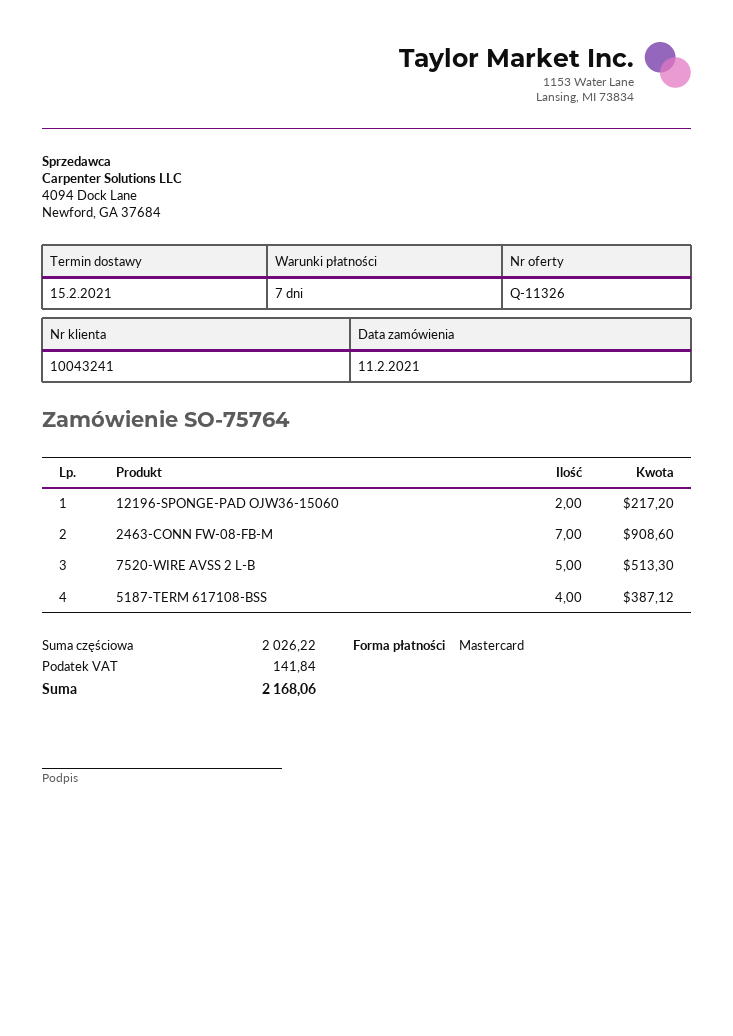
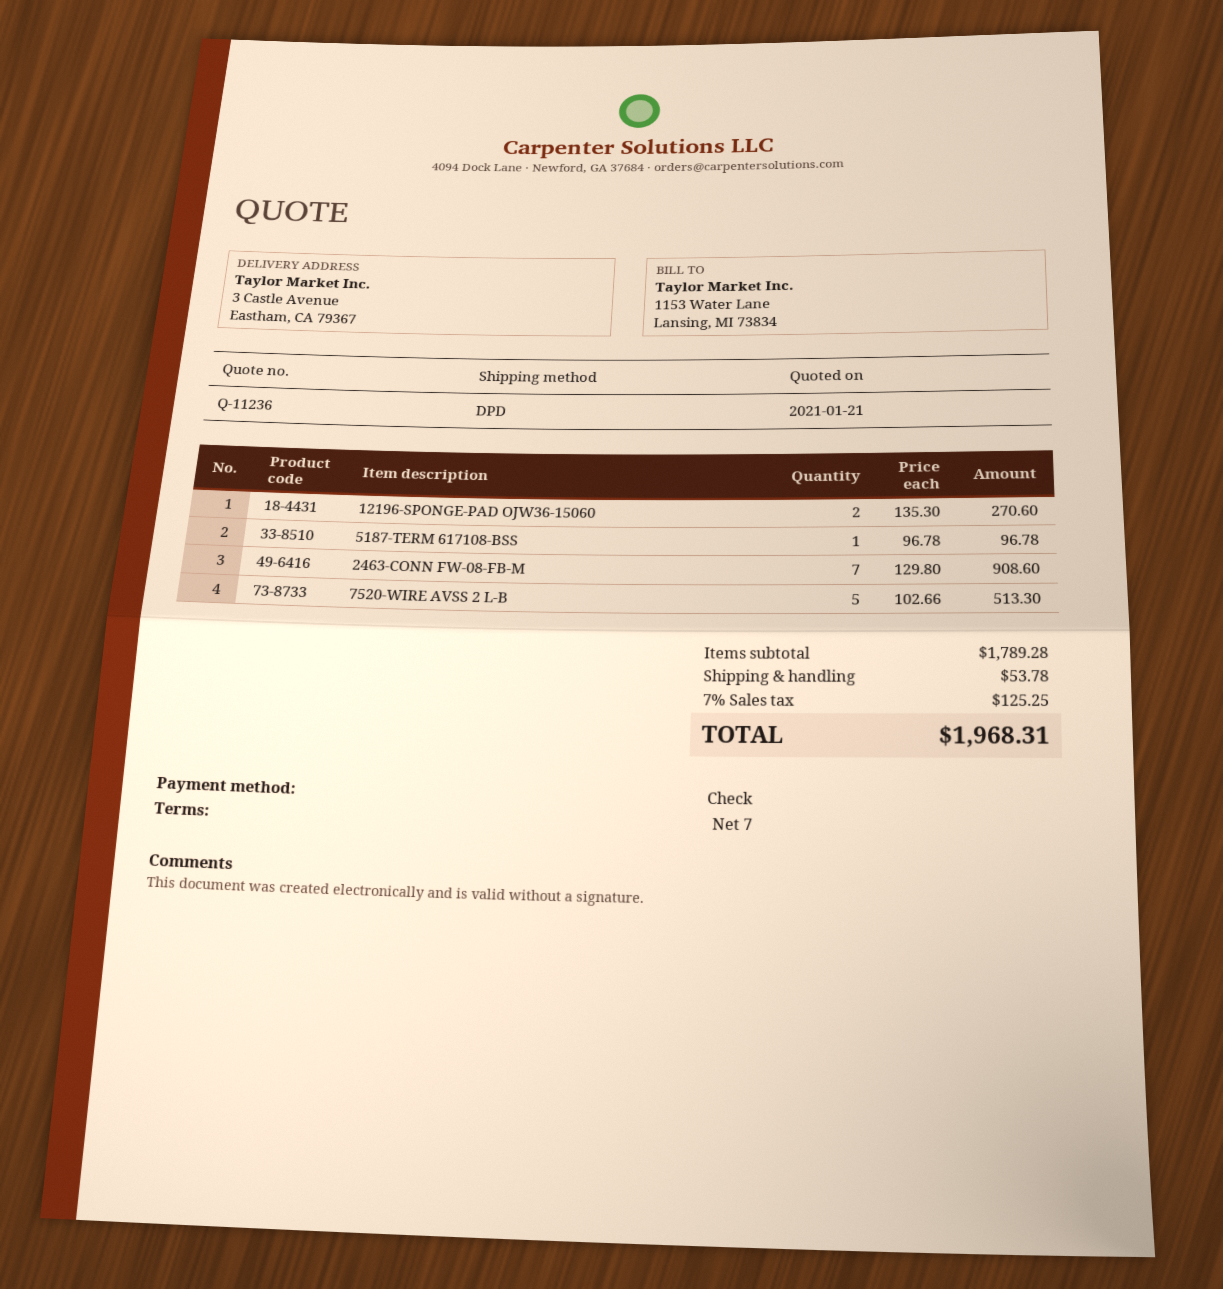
quote number: Q-11326 -> Q-11236
payment method: Mastercard -> cheque
12196-SPONGE-PAD OJW36-15060: 2 for 217.20 -> 2 for 270.60
5187-TERM 617108-BSS: 4 for 387.12 -> 1 for 96.78
subtotal: 2026.22 -> 1789.28
shipping: none -> 53.78
tax: 141.84 -> 125.25
total: 2168.06 -> 1968.31

